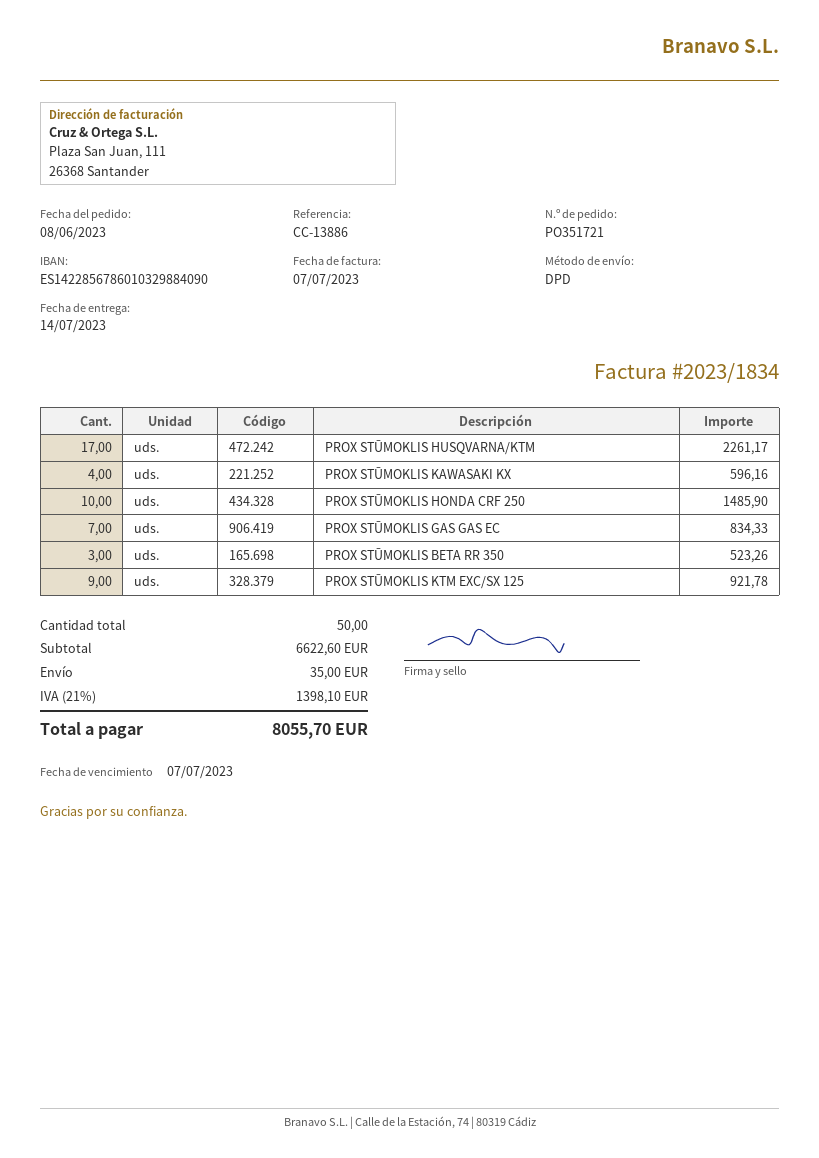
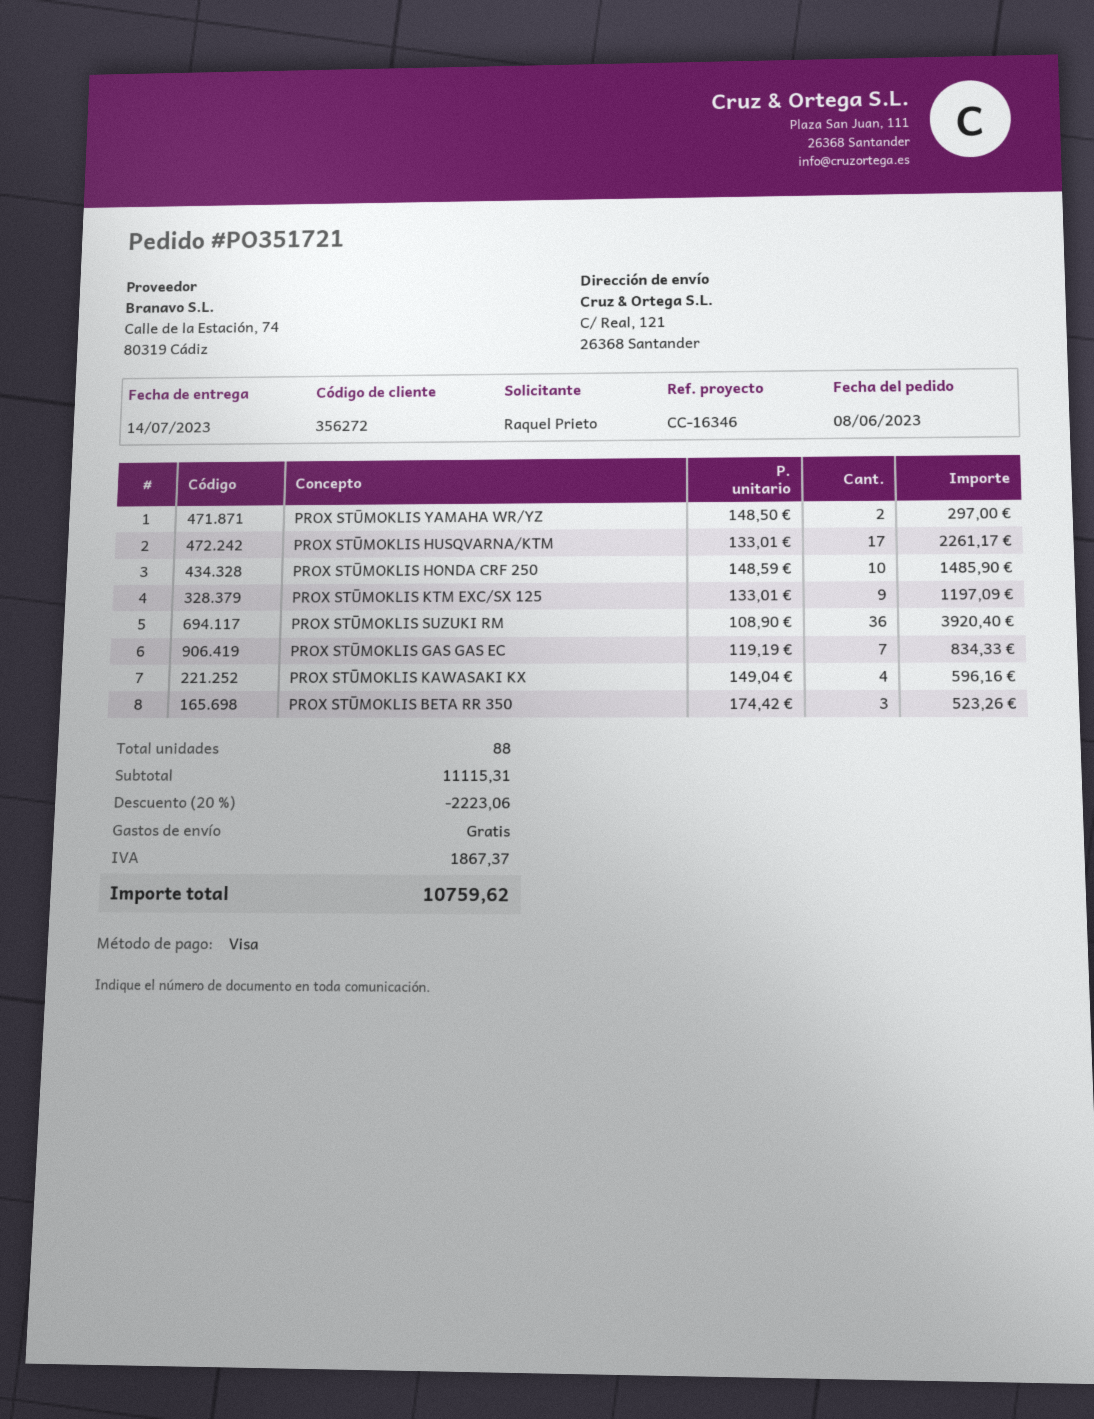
reference: CC-13886 -> CC-16346
PROX STŪMOKLIS KTM EXC/SX 125: 9 for 921.78 -> 9 for 1197.09
PROX STŪMOKLIS YAMAHA WR/YZ: none -> 2 for 297.00
PROX STŪMOKLIS SUZUKI RM: none -> 36 for 3920.40
total quantity: 50 -> 88
subtotal: 6622.60 -> 11115.31
discount: none -> 20% = 2223.06
shipping: 35.00 -> 0.00
tax: 1398.10 -> 1867.37
total: 8055.70 -> 10759.62

